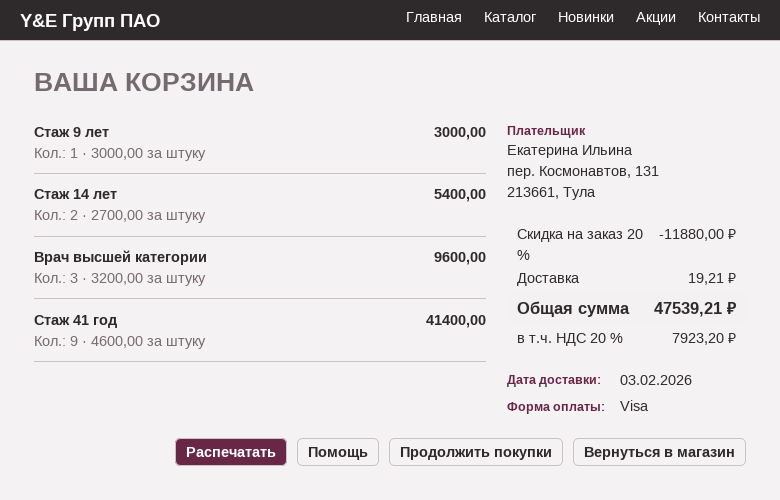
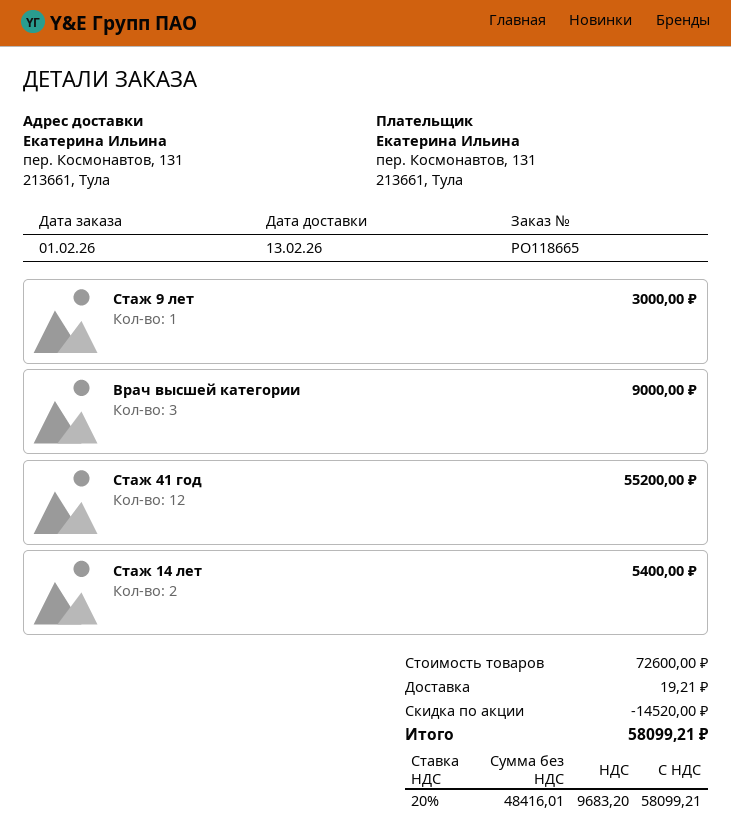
delivery date: 2026-02-03 -> 2026-02-13
Врач высшей категории: 3 for 9600.00 -> 3 for 9000.00
Стаж 41 год: 9 for 41400.00 -> 12 for 55200.00
discount: 11880.00 -> 14520.00
tax: 20% = 7923.20 -> 20% = 9683.20
total: 47539.21 -> 58099.21

